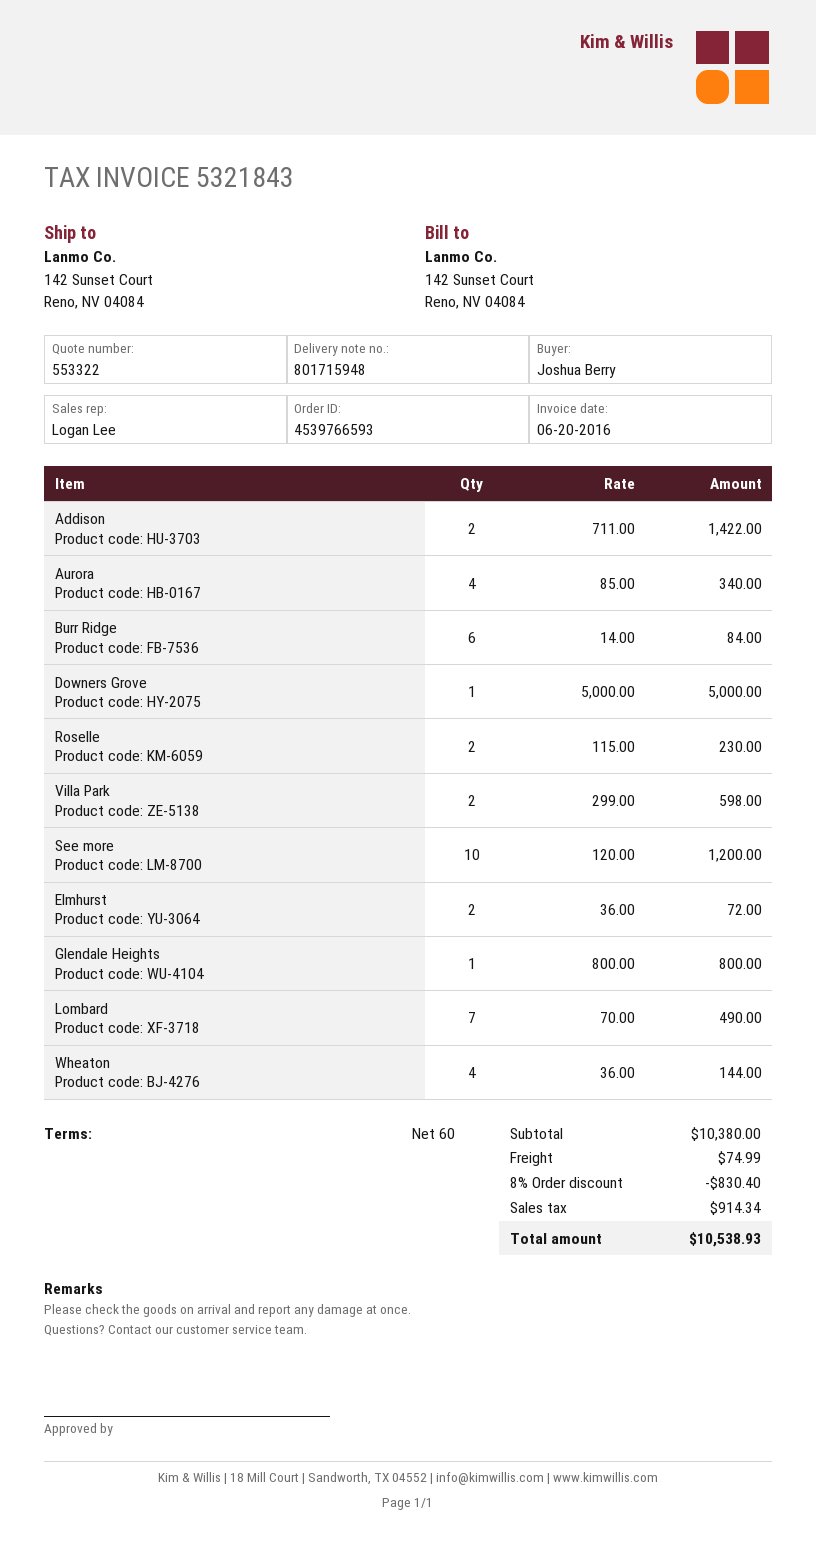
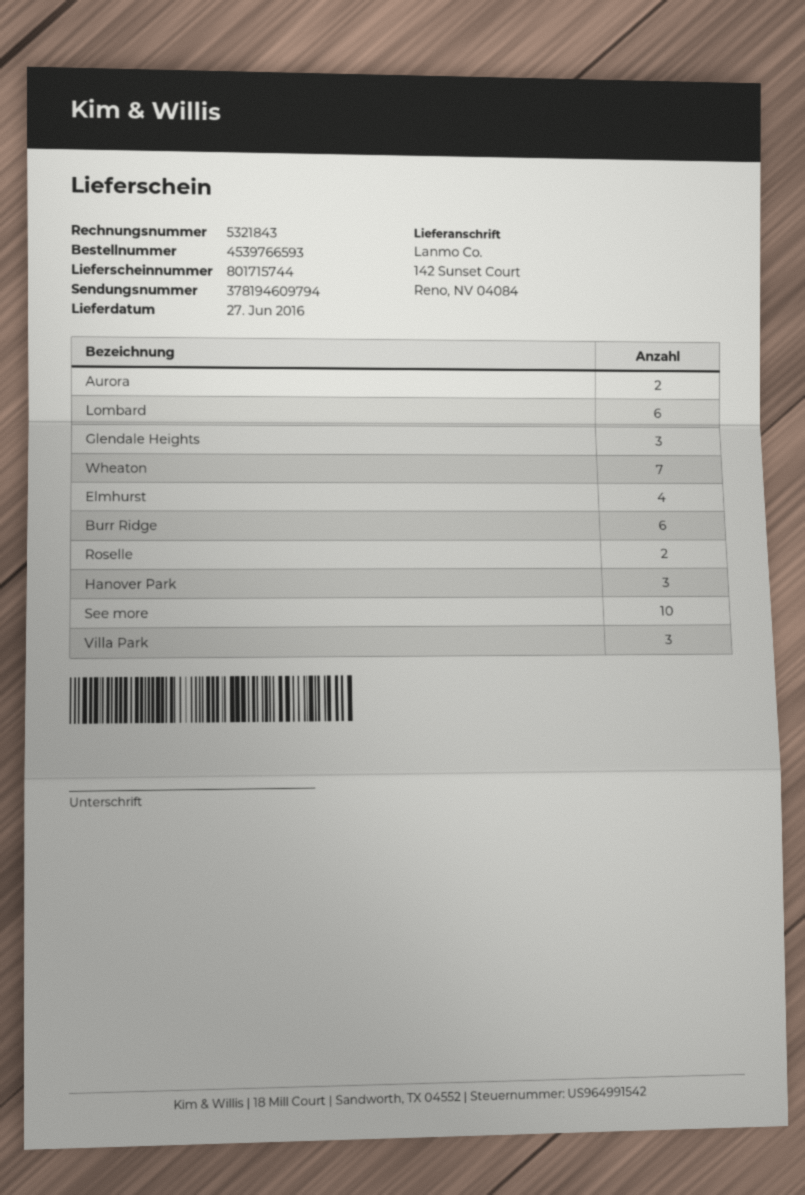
delivery note number: 801715948 -> 801715744
Addison: 2 -> none
Aurora: 4 -> 2
Downers Grove: 1 -> none
Villa Park: 2 -> 3
Elmhurst: 2 -> 4
Glendale Heights: 1 -> 3
Lombard: 7 -> 6
Wheaton: 4 -> 7
Hanover Park: none -> 3

